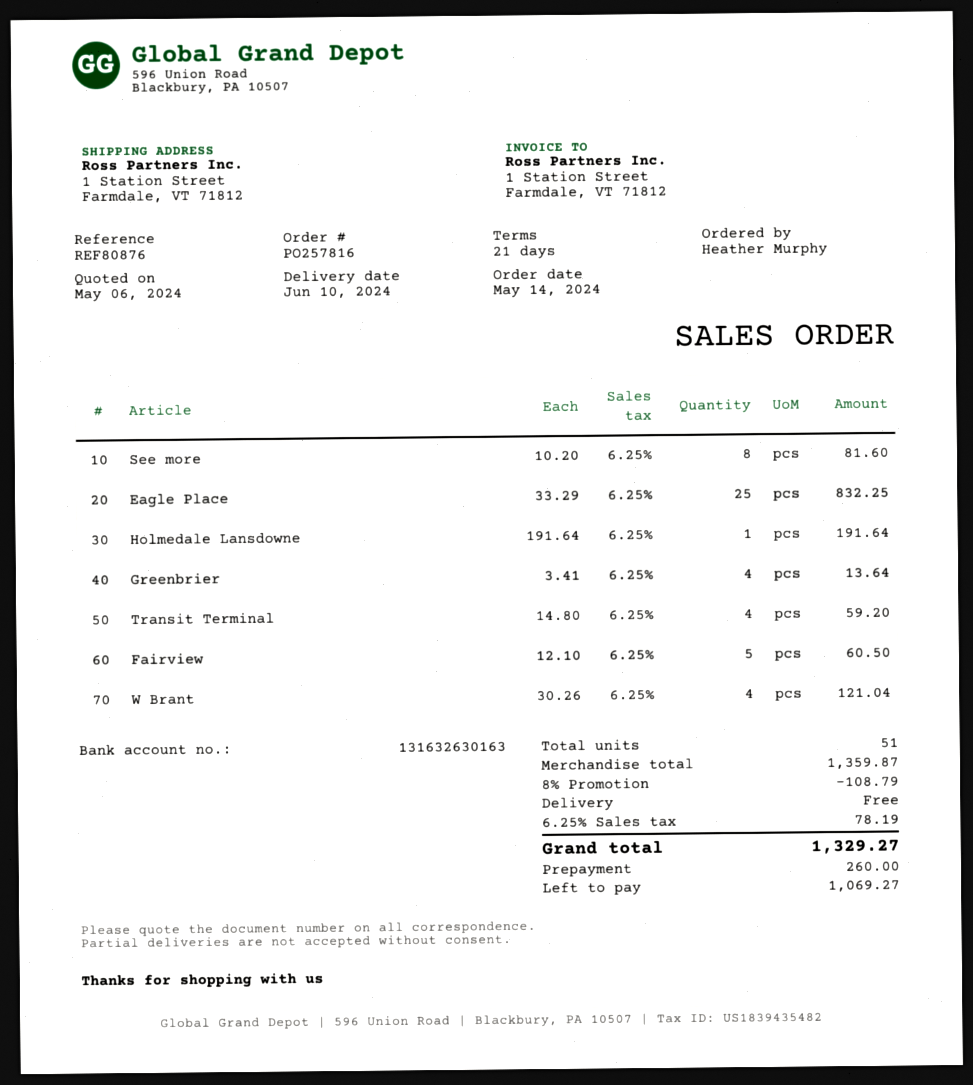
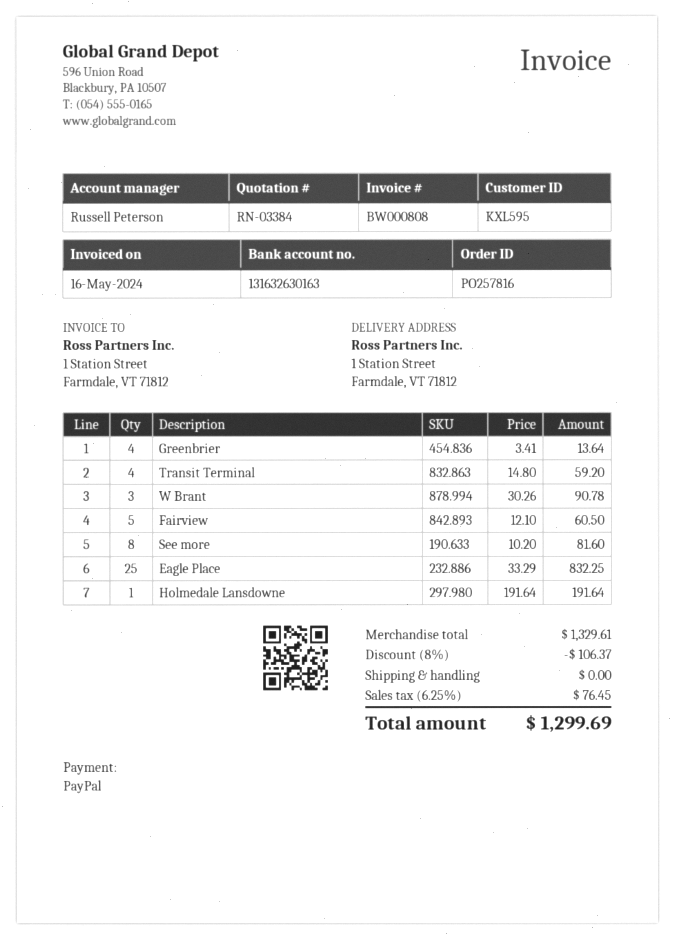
W Brant: 4 x 30.26 = 121.04 -> 3 x 30.26 = 90.78
subtotal: 1359.87 -> 1329.61
discount: 8% = 108.79 -> 8% = 106.37
tax: 6.25% = 78.19 -> 6.25% = 76.45
total: 1329.27 -> 1299.69

